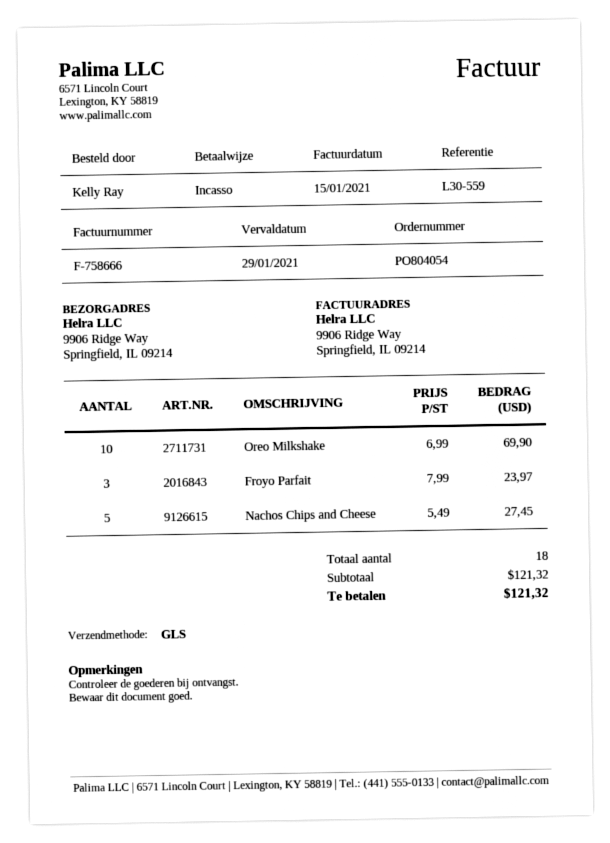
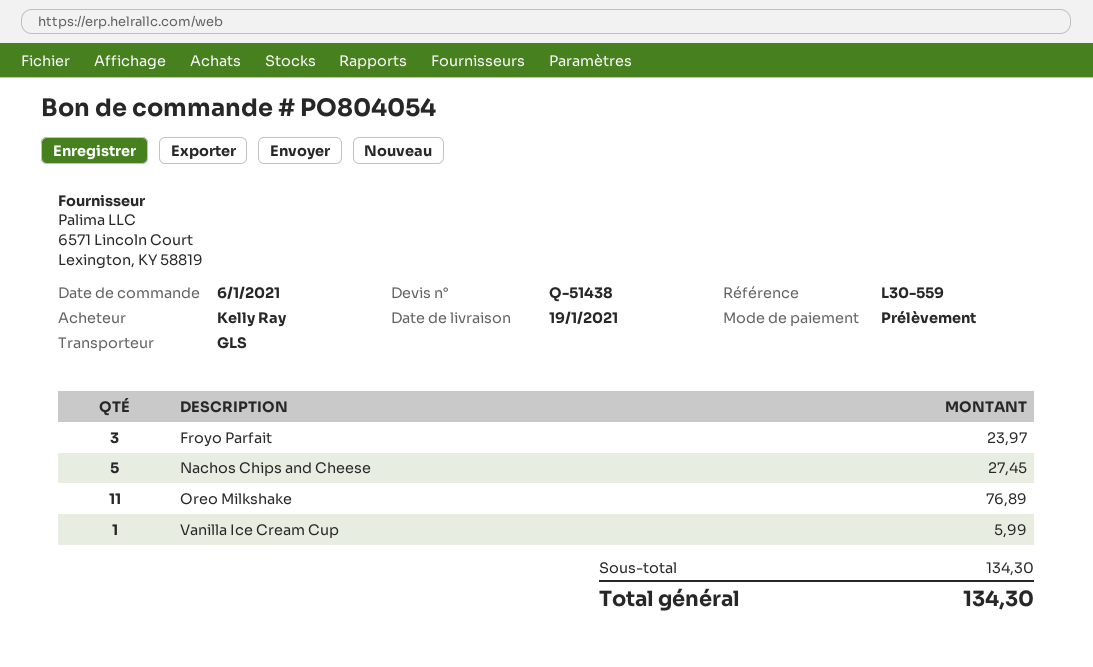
Oreo Milkshake: 10 for 69.90 -> 11 for 76.89
Vanilla Ice Cream Cup: none -> 1 for 5.99
subtotal: 121.32 -> 134.30
total: 121.32 -> 134.30

